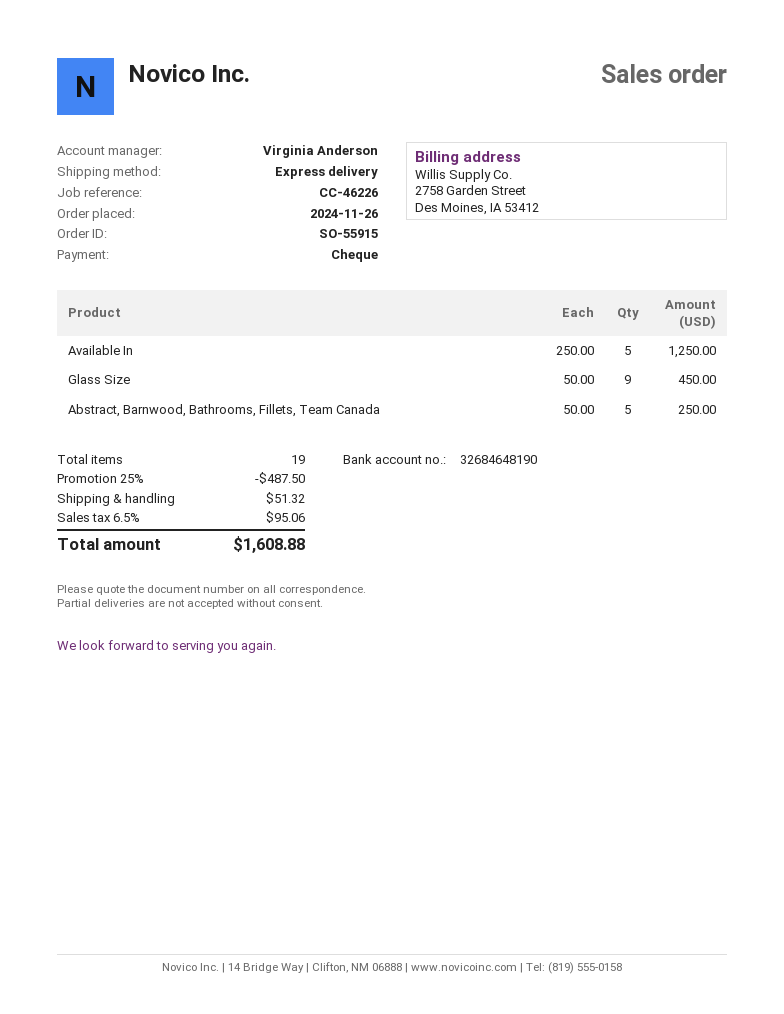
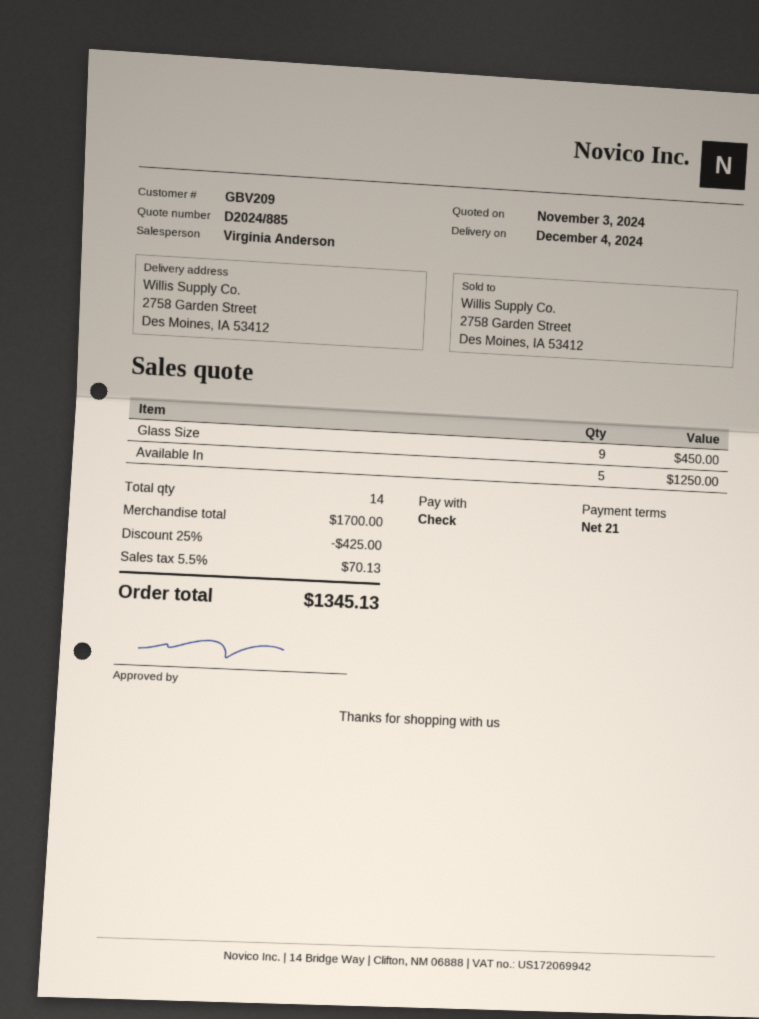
Abstract, Barnwood, Bathrooms, Fillets, Team Canada: 5 for 250.00 -> none
total quantity: 19 -> 14
discount: 25% = 487.50 -> 25% = 425.00
shipping: 51.32 -> none
tax: 6.5% = 95.06 -> 5.5% = 70.13
total: 1608.88 -> 1345.13

